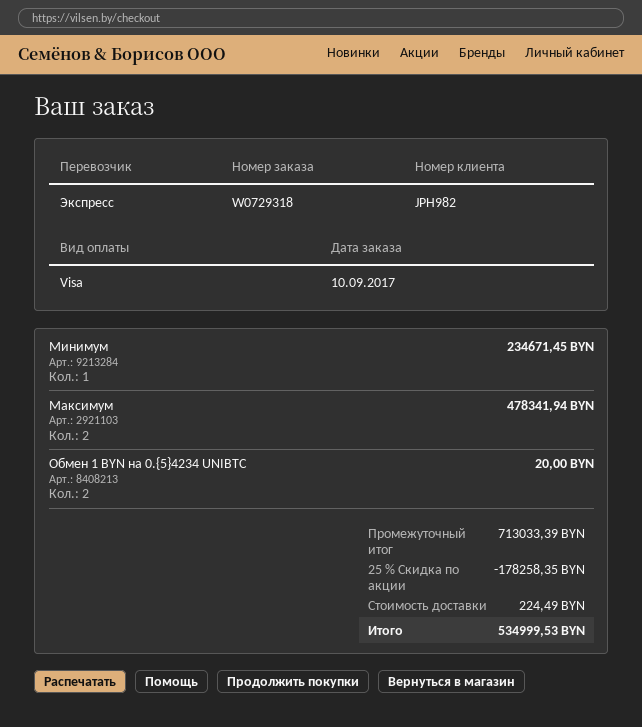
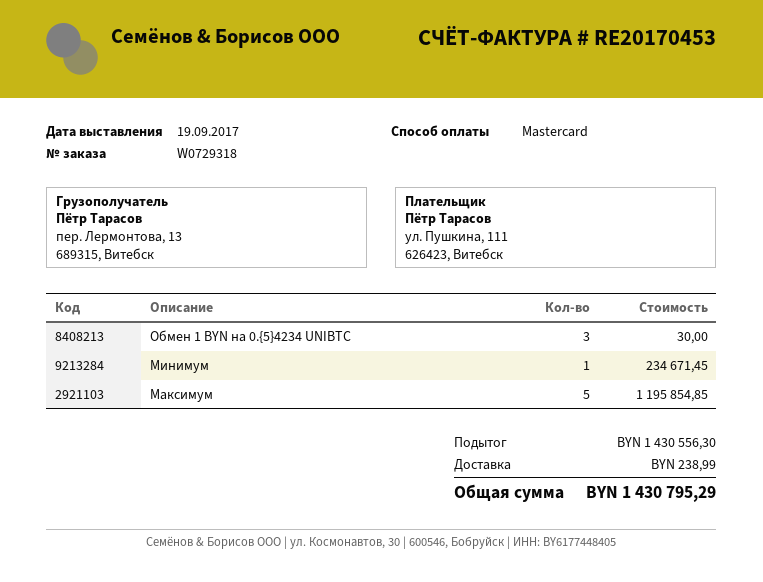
payment method: Visa -> Mastercard
Максимум: 2 for 478341.94 -> 5 for 1195854.85
Обмен 1 BYN на 0.{5}4234 UNIBTC: 2 for 20.00 -> 3 for 30.00
subtotal: 713033.39 -> 1430556.30
discount: 25% = 178258.35 -> none
shipping: 224.49 -> 238.99
total: 534999.53 -> 1430795.29

